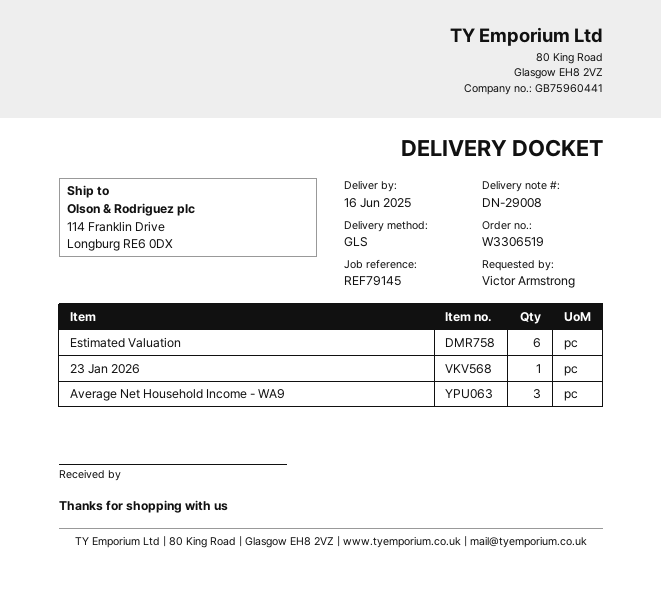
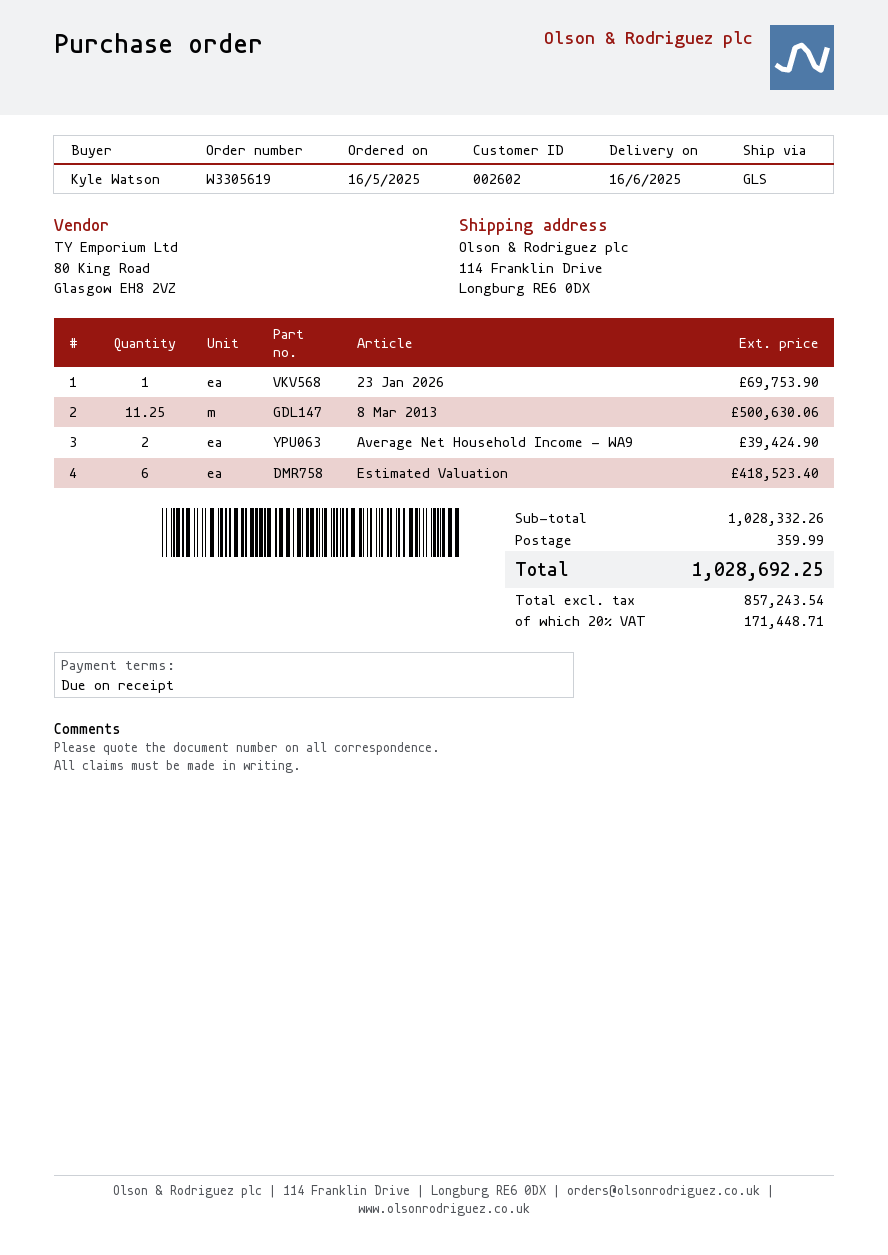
order number: W3306519 -> W3305619
ordered by: Victor Armstrong -> Kyle Watson
Average Net Household Income - WA9: 3 -> 2
8 Mar 2013: none -> 11.25

